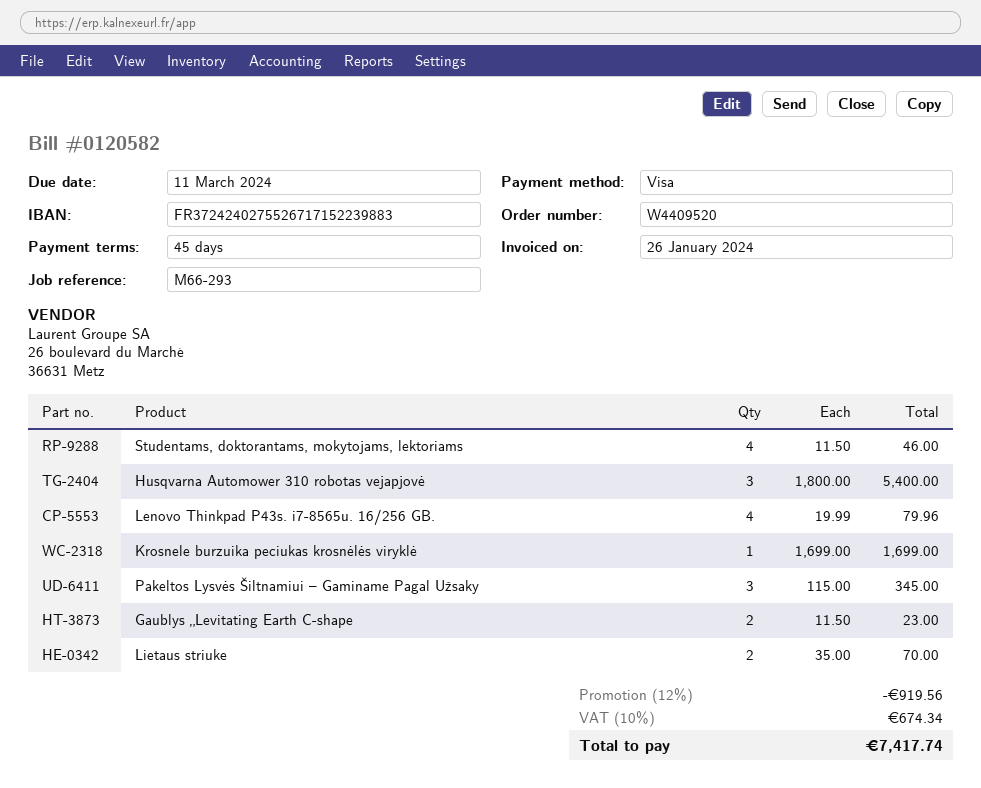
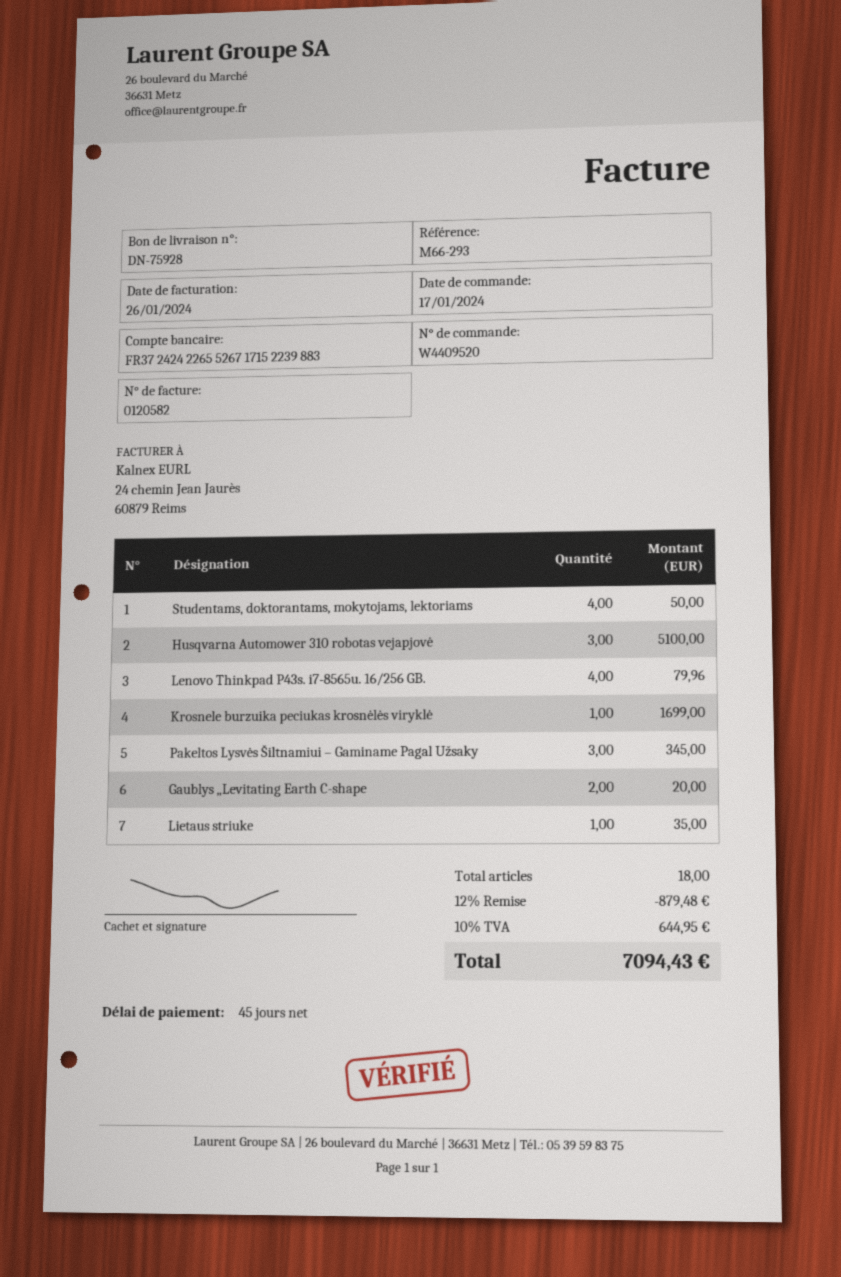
bank account: FR3724240275526717152239883 -> FR3724242265526717152239883
Studentams, doktorantams, mokytojams, lektoriams: 4 for 46.00 -> 4 for 50.00
Husqvarna Automower 310 robotas vejapjovė: 3 for 5400.00 -> 3 for 5100.00
Gaublys „Levitating Earth C-shape: 2 for 23.00 -> 2 for 20.00
Lietaus striuke: 2 for 70.00 -> 1 for 35.00
discount: 12% = 919.56 -> 12% = 879.48
tax: 10% = 674.34 -> 10% = 644.95
total: 7417.74 -> 7094.43

